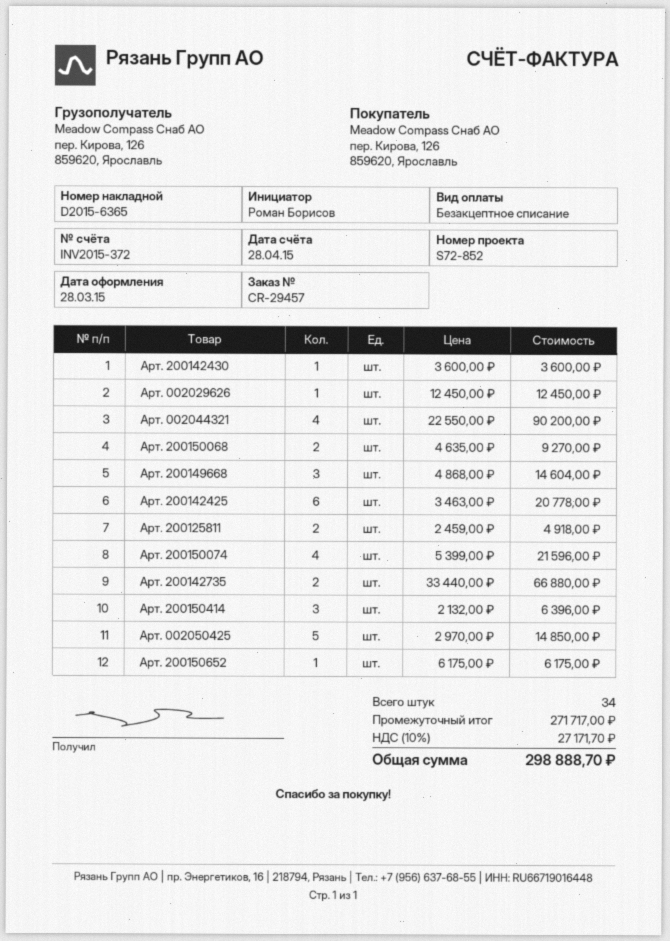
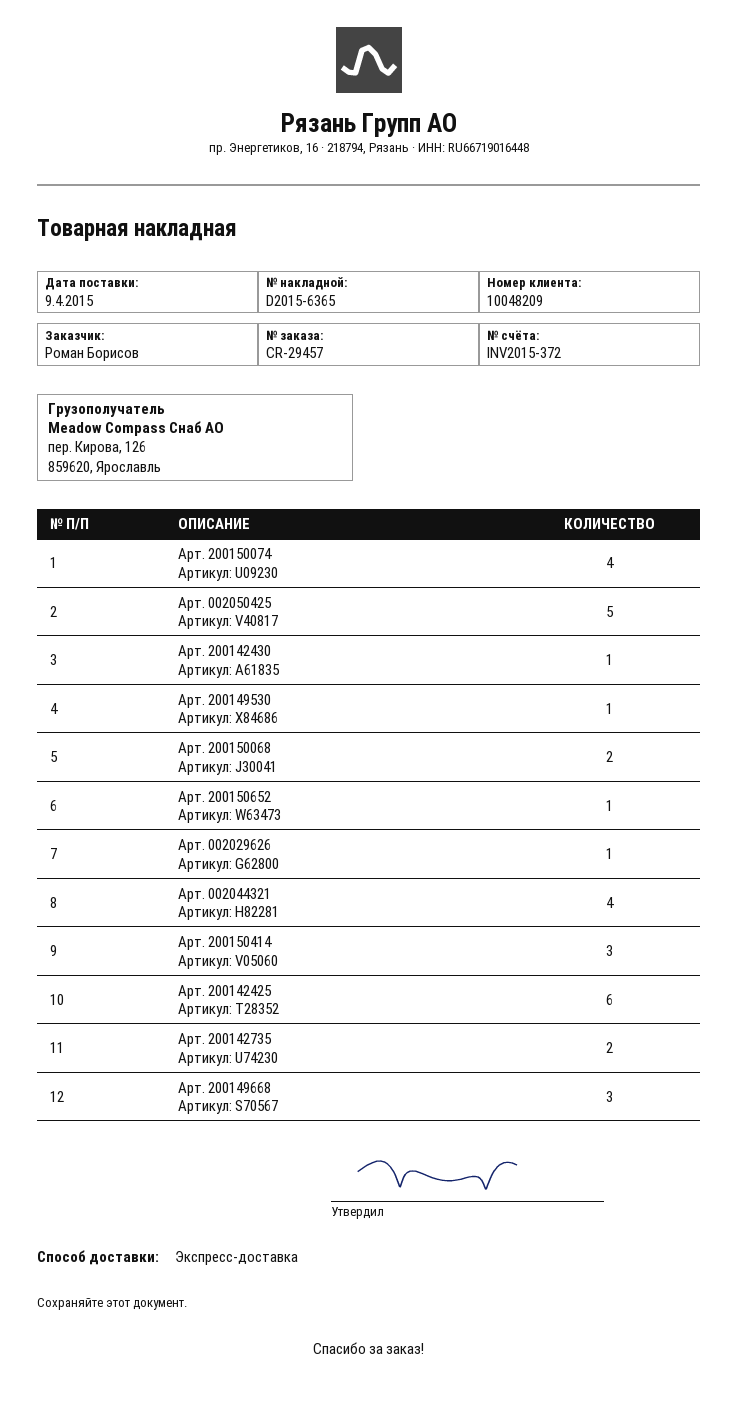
Арт. 200125811: 2 -> none
Арт. 200149530: none -> 1

